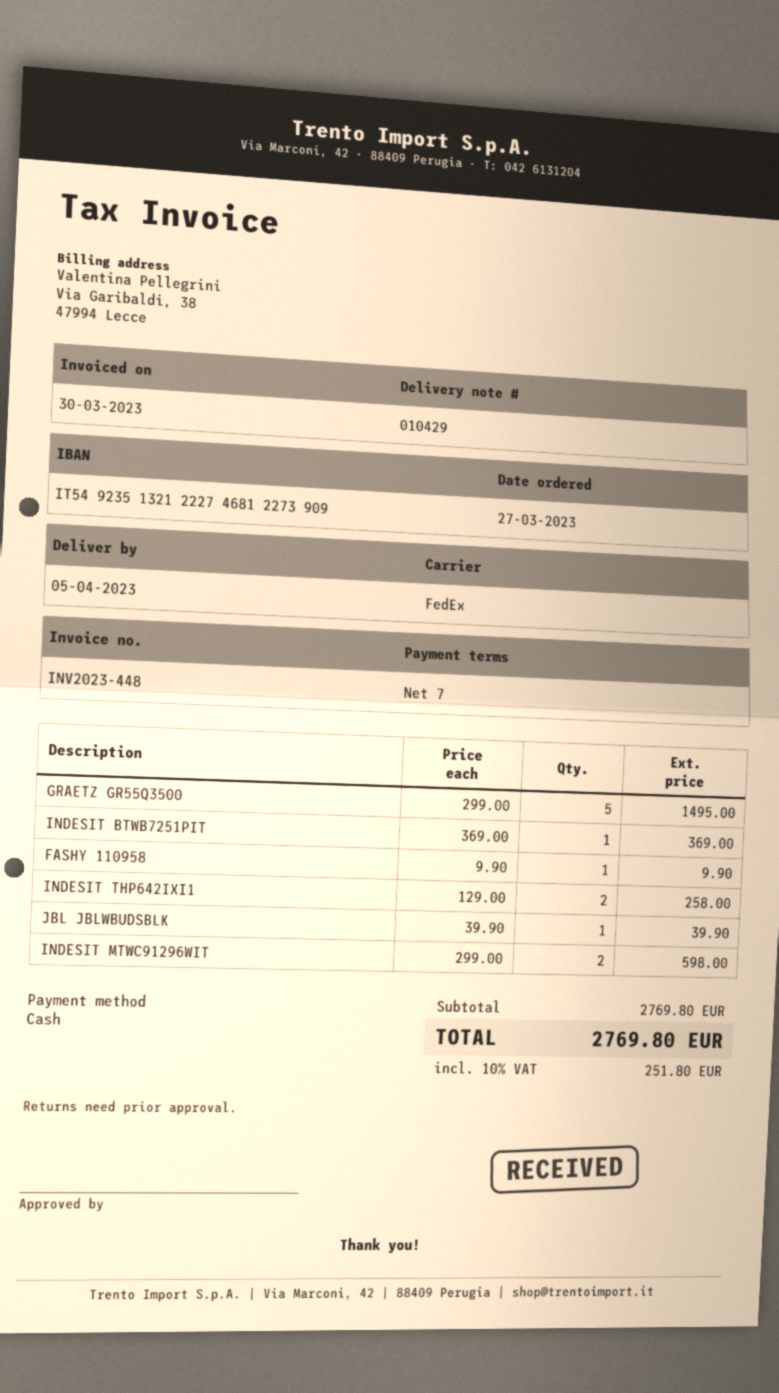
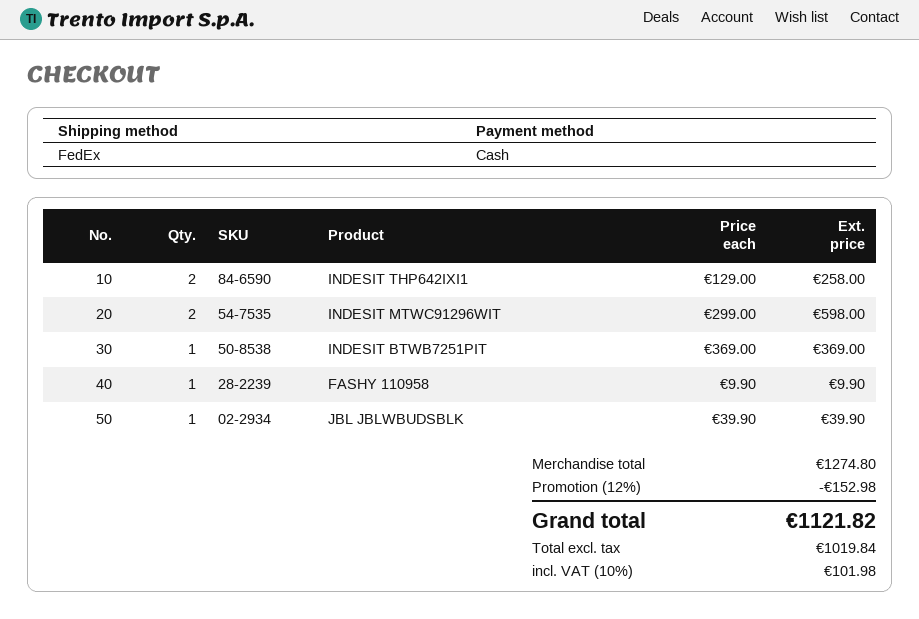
GRAETZ GR55Q3500: 5 x 299.00 = 1495.00 -> none
subtotal: 2769.80 -> 1274.80
discount: none -> 12% = 152.98
tax: 10% = 251.80 -> 10% = 101.98
total: 2769.80 -> 1121.82

